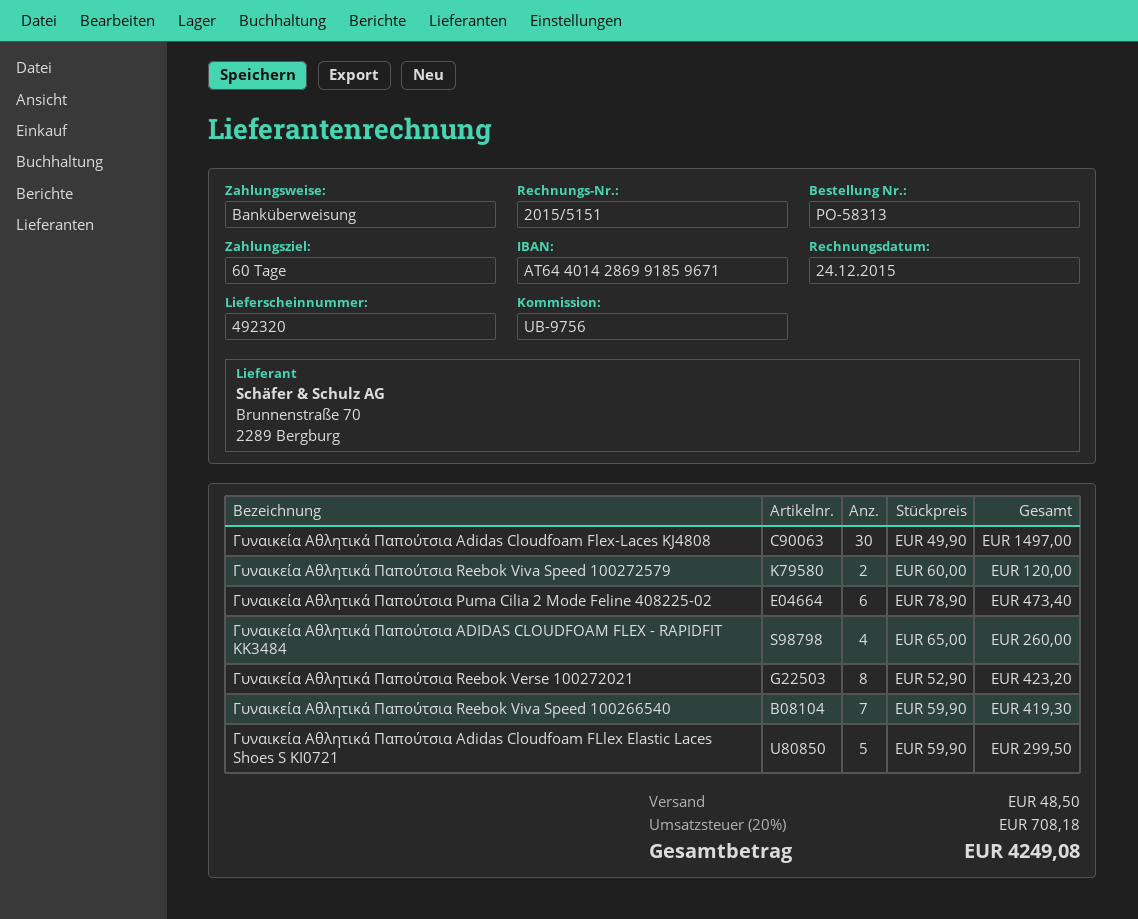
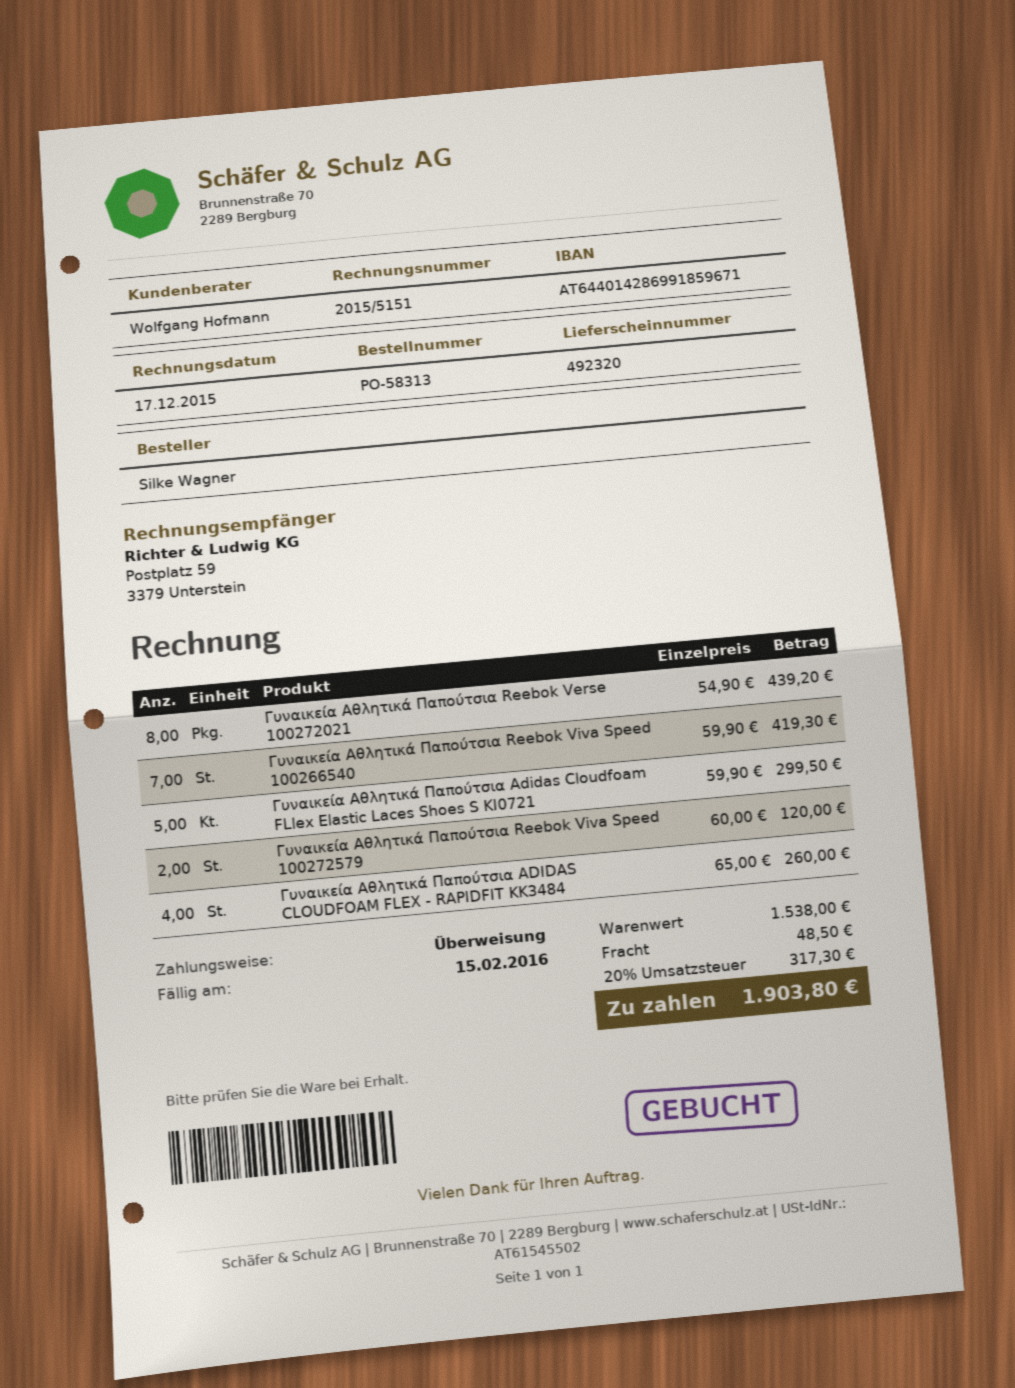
invoice date: 2015-12-24 -> 2015-12-17
Γυναικεία Αθλητικά Παπούτσια Adidas Cloudfoam Flex-Laces KJ4808: 30 x 49.90 = 1497.00 -> none
Γυναικεία Αθλητικά Παπούτσια Puma Cilia 2 Mode Feline 408225-02: 6 x 78.90 = 473.40 -> none
Γυναικεία Αθλητικά Παπούτσια Reebok Verse 100272021: 8 x 52.90 = 423.20 -> 8 x 54.90 = 439.20
tax: 20% = 708.18 -> 20% = 317.30
total: 4249.08 -> 1903.80

